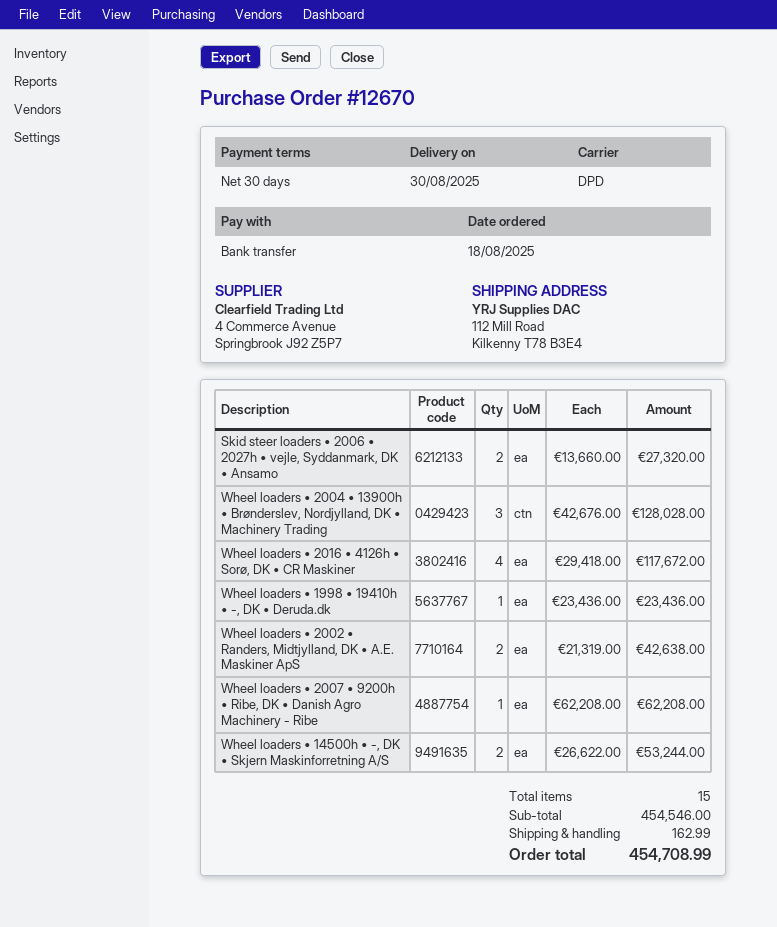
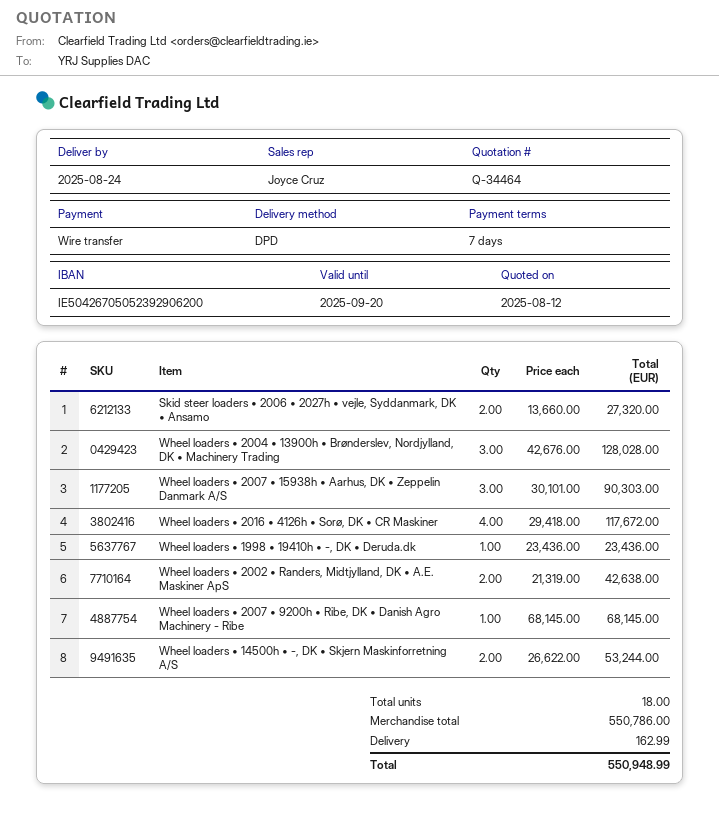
delivery date: 2025-08-30 -> 2025-08-24
payment terms: 30 days -> 7 days
Wheel loaders • 2007 • 9200h • Ribe, DK • Danish Agro Machinery - Ribe: 1 x 62208.00 = 62208.00 -> 1 x 68145.00 = 68145.00
Wheel loaders • 2007 • 15938h • Aarhus, DK • Zeppelin Danmark A/S: none -> 3 x 30101.00 = 90303.00
total quantity: 15 -> 18
subtotal: 454546.00 -> 550786.00
total: 454708.99 -> 550948.99

